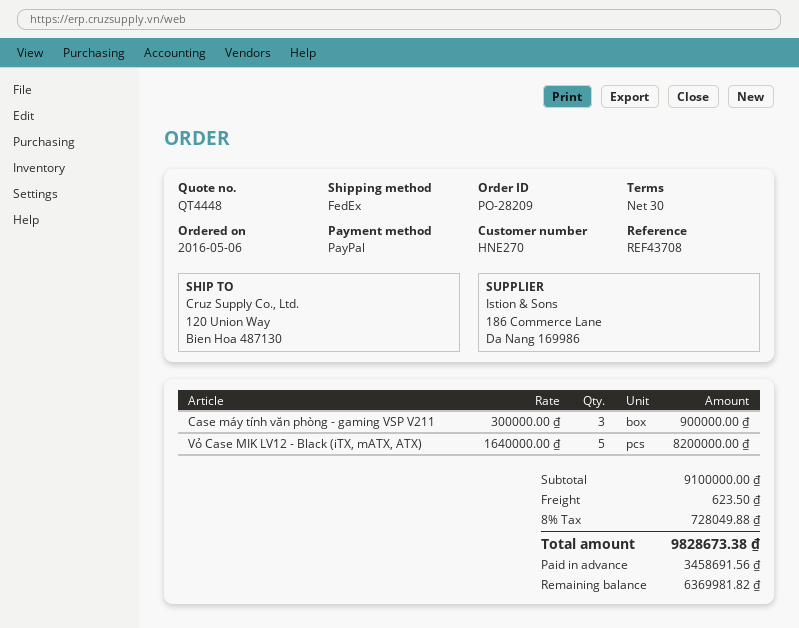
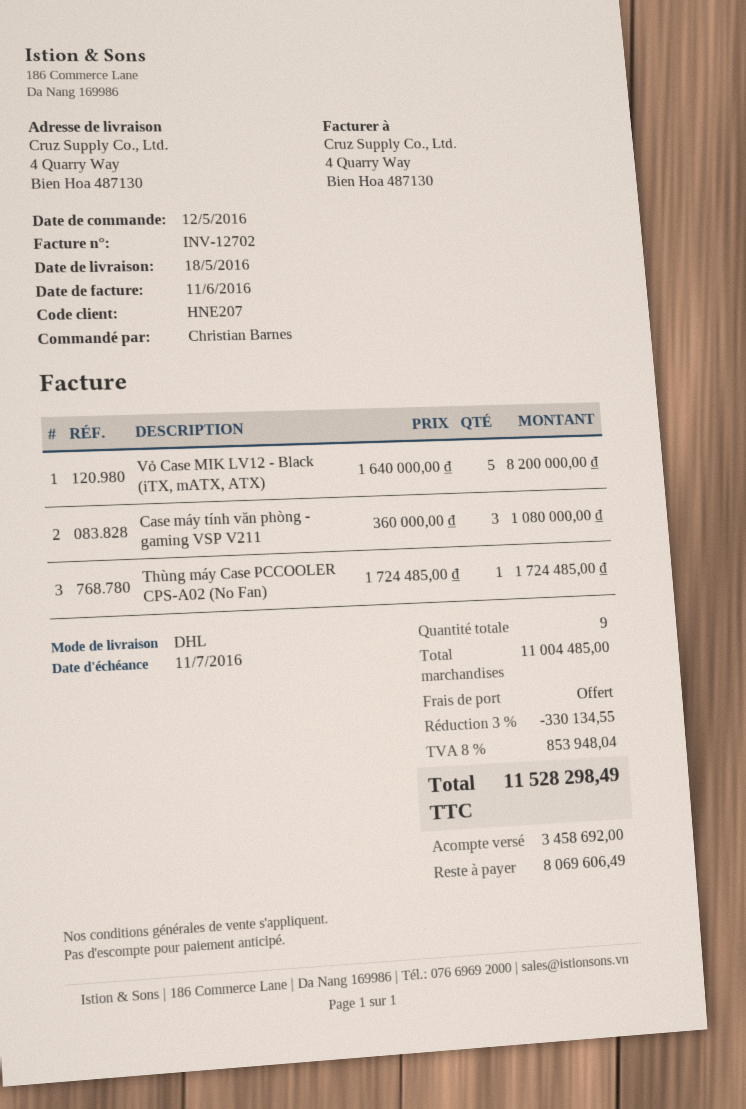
order date: 2016-05-06 -> 2016-05-12
customer number: HNE270 -> HNE207
shipping method: FedEx -> DHL
ship to: 120 Union Way, Bien Hoa 487130 -> 4 Quarry Way, Bien Hoa 487130
Case máy tính văn phòng - gaming VSP V211: 3 x 300000.00 = 900000.00 -> 3 x 360000.00 = 1080000.00
Thùng máy Case PCCOOLER CPS-A02 (No Fan): none -> 1 x 1724485.00 = 1724485.00
subtotal: 9100000.00 -> 11004485.00
discount: none -> 3% = 330134.55
shipping: 623.50 -> 0.00
tax: 8% = 728049.88 -> 8% = 853948.04
total: 9828673.38 -> 11528298.49
deposit: 3458691.56 -> 3458692.00
balance: 6369981.82 -> 8069606.49

